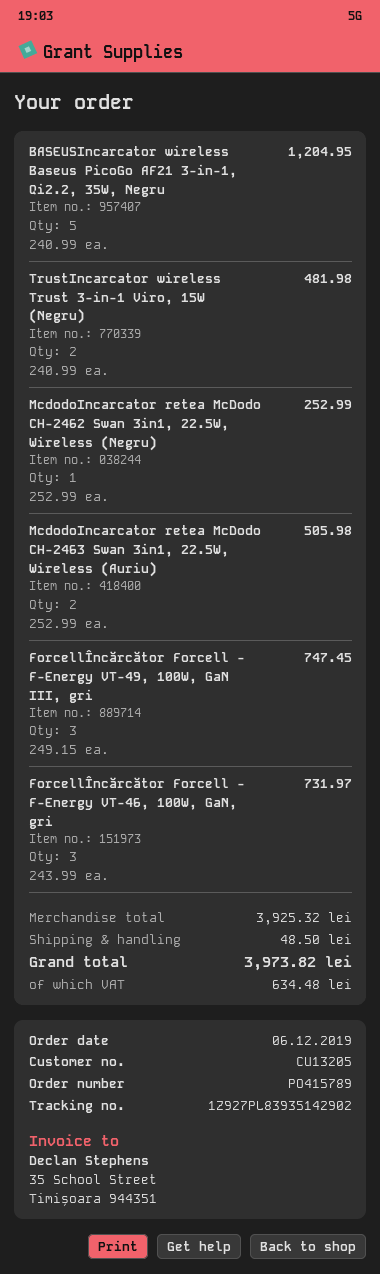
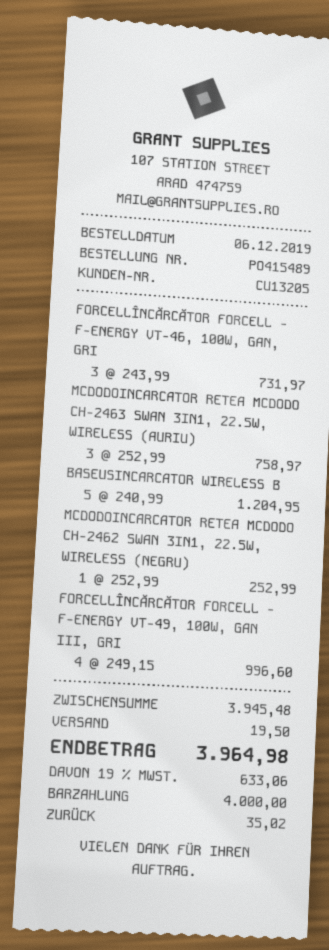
order number: PO415789 -> PO415489
TrustIncarcator wireless Trust 3-in-1 Viro, 15W (Negru): 2 x 240.99 = 481.98 -> none
McdodoIncarcator retea McDodo CH-2463 Swan 3in1, 22.5W, Wireless (Auriu): 2 x 252.99 = 505.98 -> 3 x 252.99 = 758.97
ForcellÎncărcător Forcell - F-Energy VT-49, 100W, GaN III, gri: 3 x 249.15 = 747.45 -> 4 x 249.15 = 996.60
subtotal: 3925.32 -> 3945.48
shipping: 48.50 -> 19.50
tax: 634.48 -> 633.06
total: 3973.82 -> 3964.98

